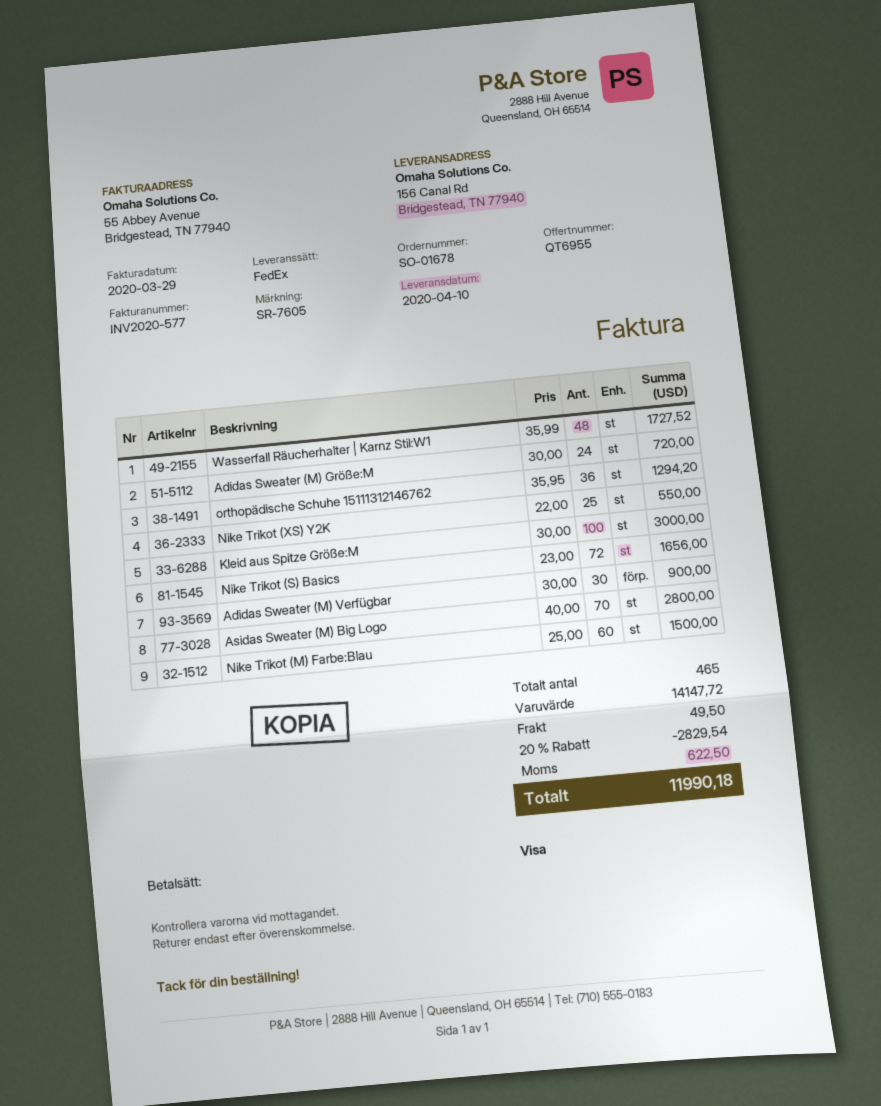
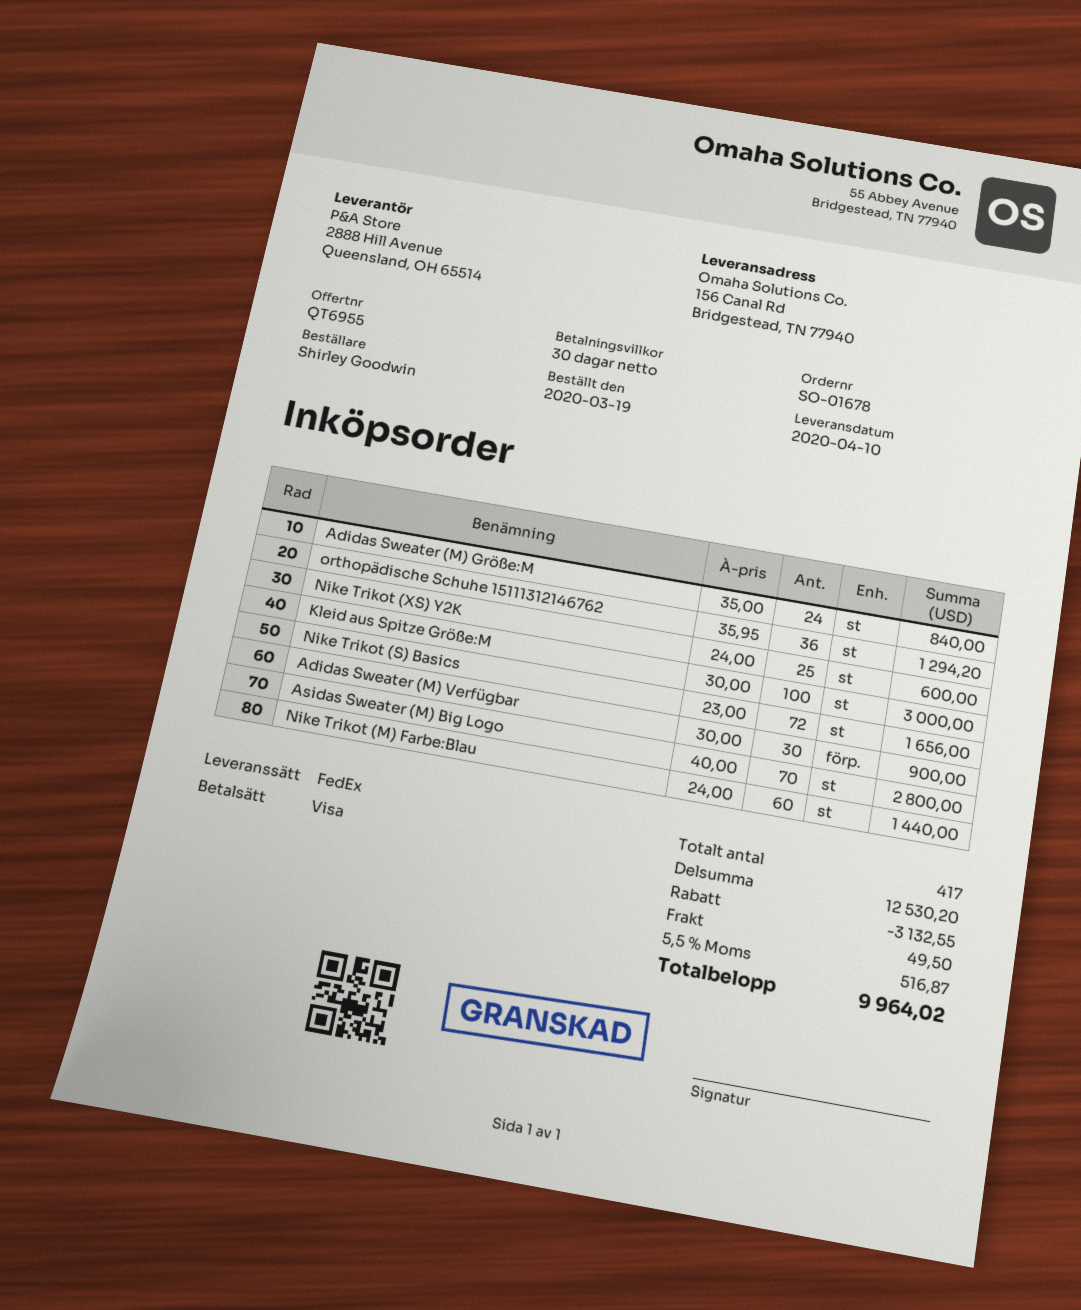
Wasserfall Räucherhalter | Karnz Stil:W1: 48 x 35.99 = 1727.52 -> none
Adidas Sweater (M) Größe:M: 24 x 30.00 = 720.00 -> 24 x 35.00 = 840.00
Nike Trikot (XS) Y2K: 25 x 22.00 = 550.00 -> 25 x 24.00 = 600.00
Nike Trikot (M) Farbe:Blau: 60 x 25.00 = 1500.00 -> 60 x 24.00 = 1440.00
total quantity: 465 -> 417
subtotal: 14147.72 -> 12530.20
discount: 2829.54 -> 3132.55
tax: 622.50 -> 516.87
total: 11990.18 -> 9964.02

